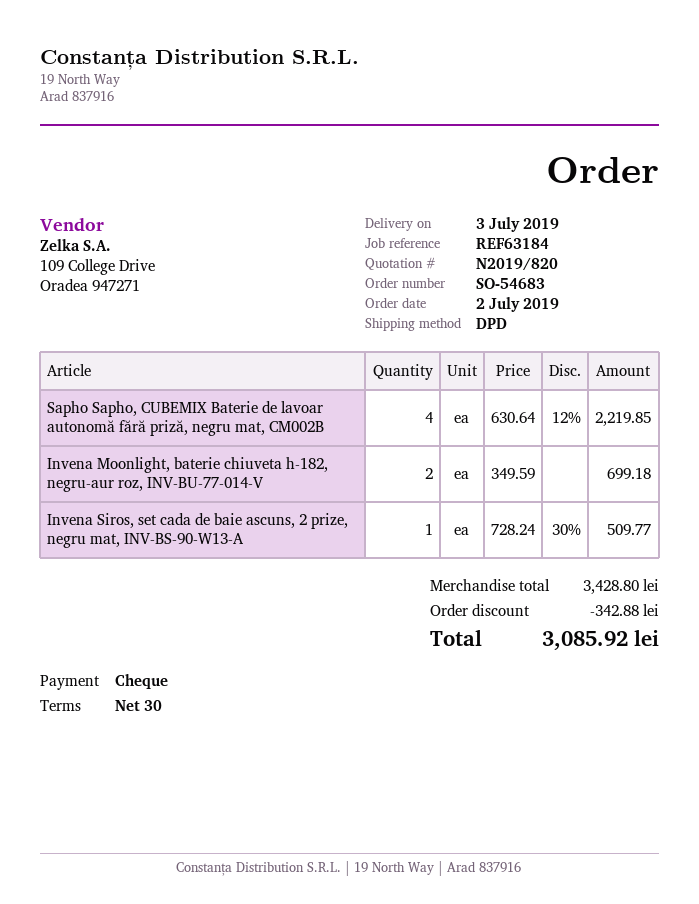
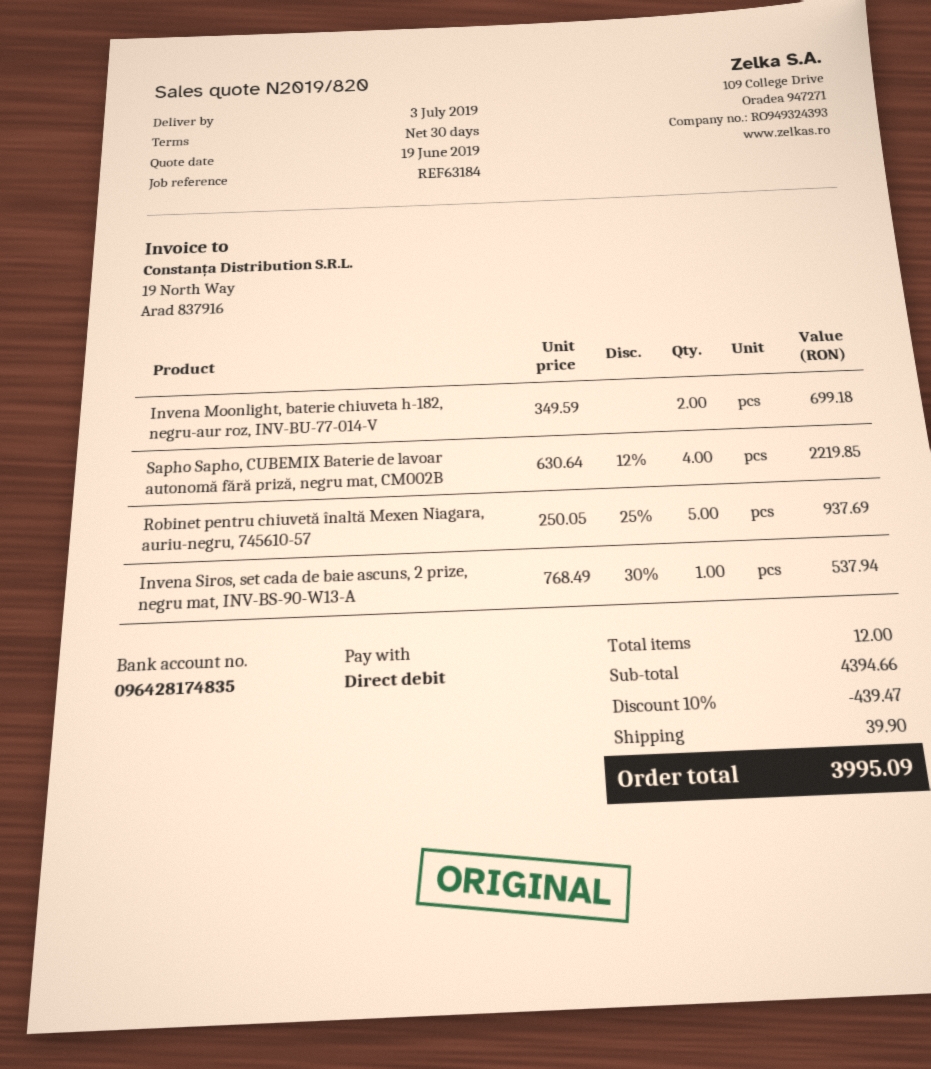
payment method: cheque -> direct debit
Invena Siros, set cada de baie ascuns, 2 prize, negru mat, INV-BS-90-W13-A: 1 x 728.24 - 30% = 509.77 -> 1 x 768.49 - 30% = 537.94
Robinet pentru chiuvetă înaltă Mexen Niagara, auriu-negru, 745610-57: none -> 5 x 250.05 - 25% = 937.69
subtotal: 3428.80 -> 4394.66
discount: 342.88 -> 439.47
shipping: none -> 39.90
total: 3085.92 -> 3995.09

